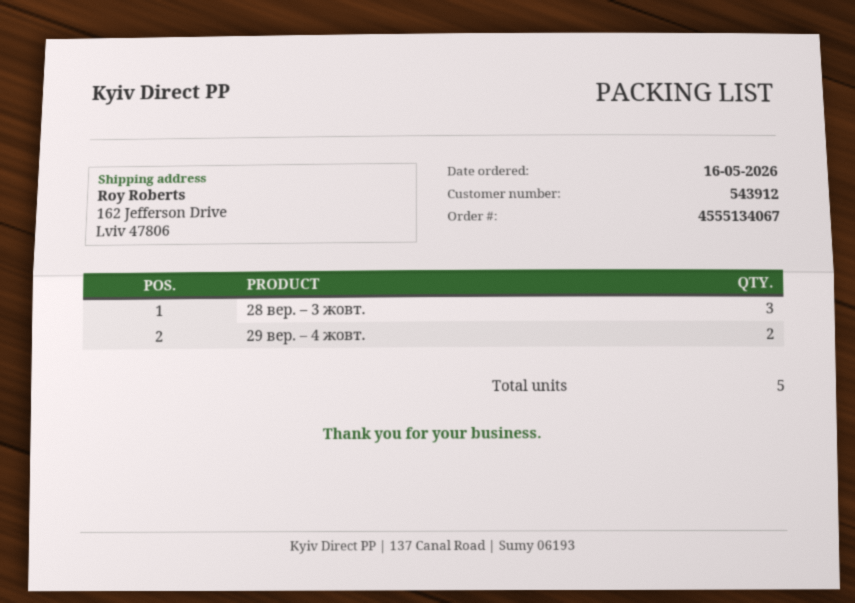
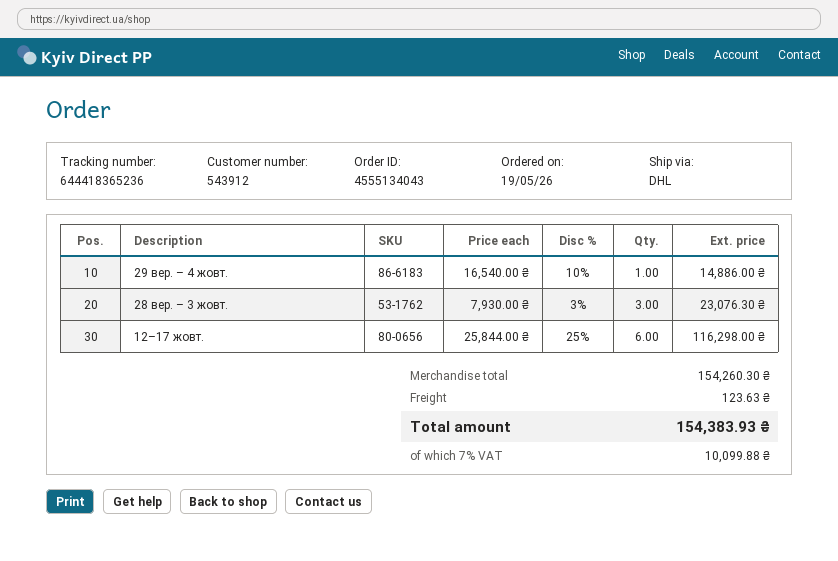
order number: 4555134067 -> 4555134043
order date: 2026-05-16 -> 2026-05-19
29 вер. – 4 жовт.: 2 -> 1
12–17 жовт.: none -> 6

